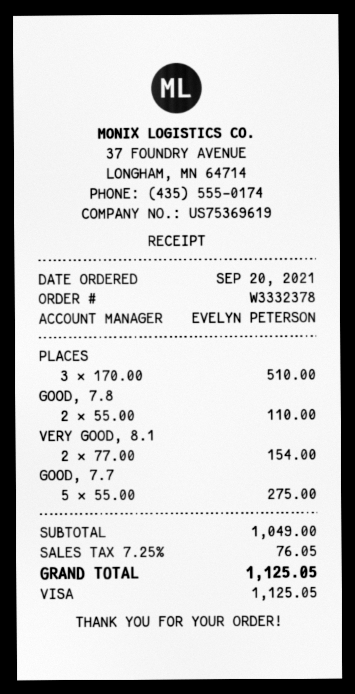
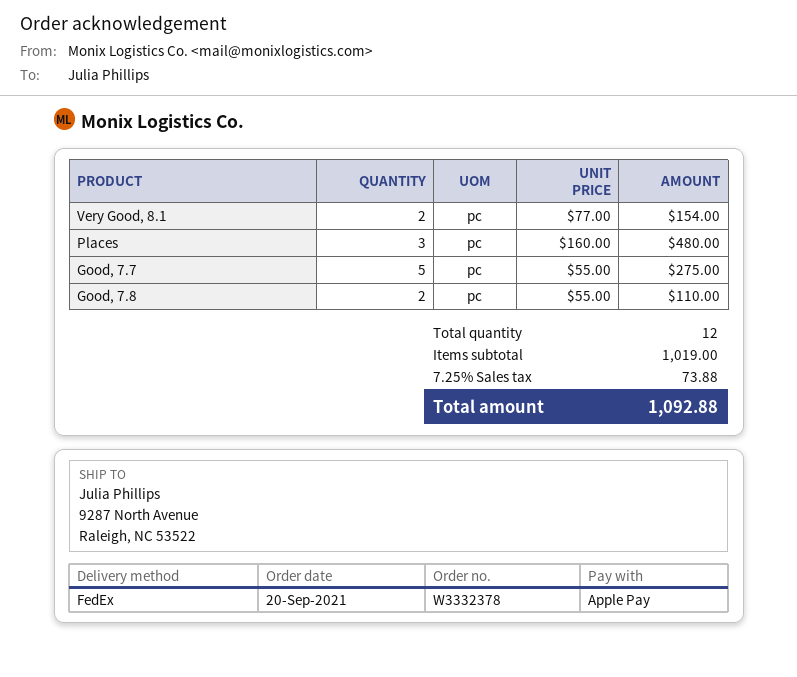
payment method: Visa -> Apple Pay
PLACES: 3 x 170.00 = 510.00 -> 3 x 160.00 = 480.00
subtotal: 1049.00 -> 1019.00
tax: 7.25% = 76.05 -> 7.25% = 73.88
total: 1125.05 -> 1092.88

